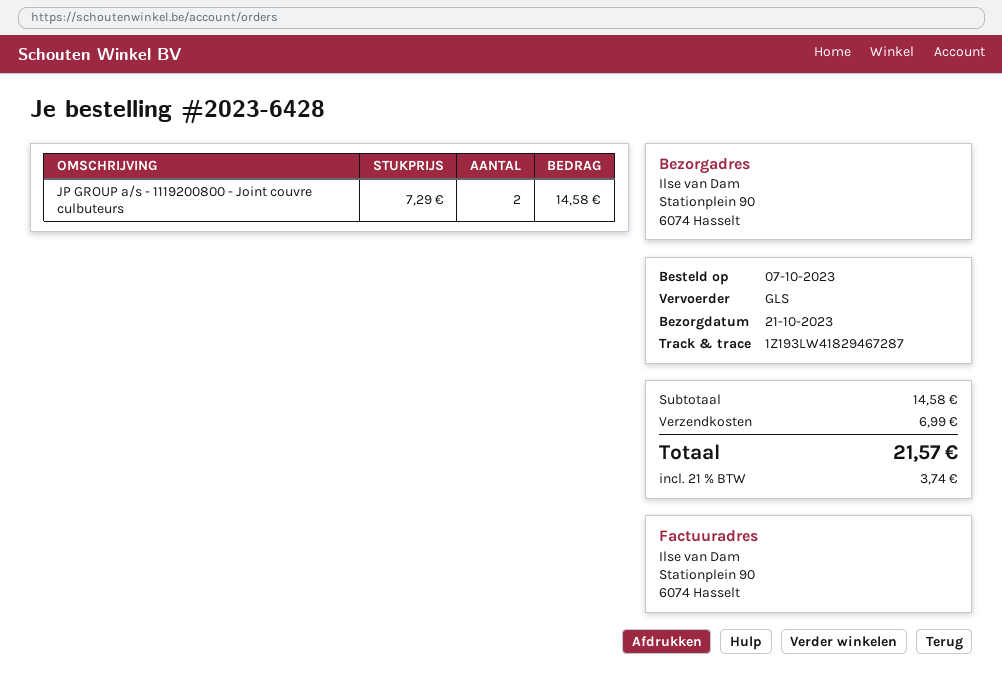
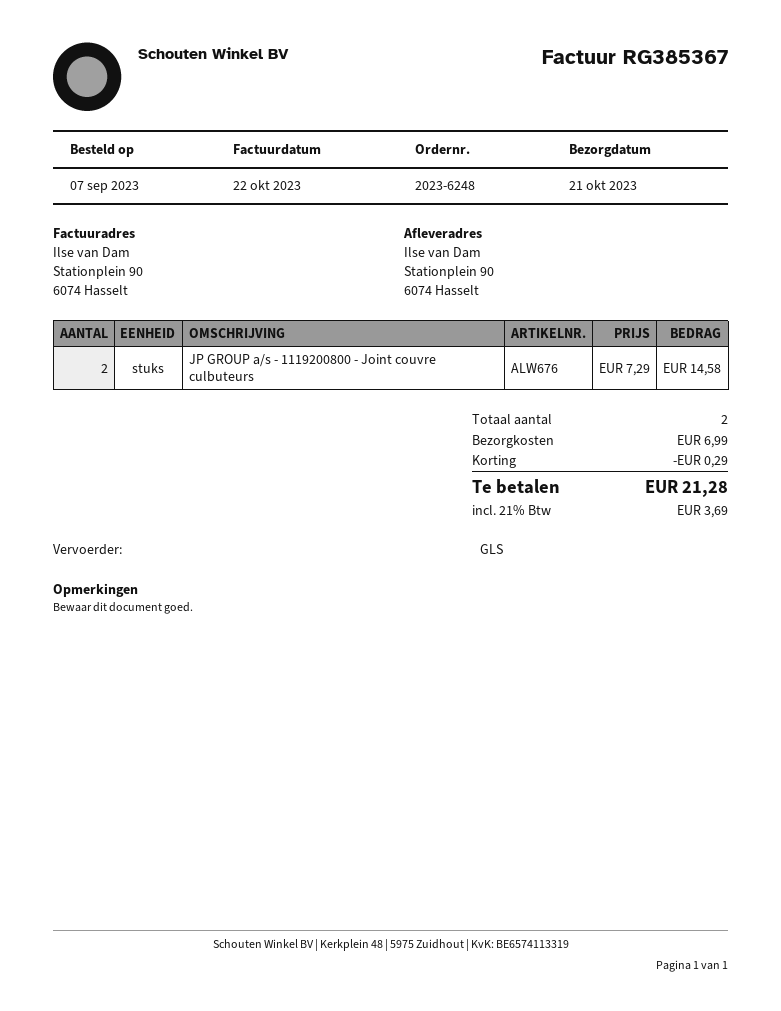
order number: 2023-6428 -> 2023-6248
order date: 2023-10-07 -> 2023-09-07
discount: none -> 0.29
tax: 21% = 3.74 -> 21% = 3.69
total: 21.57 -> 21.28

